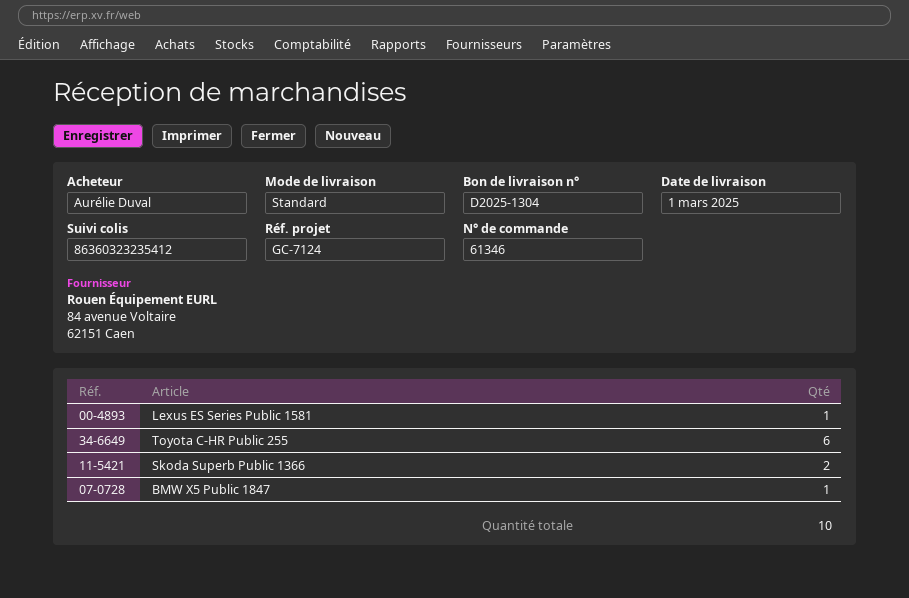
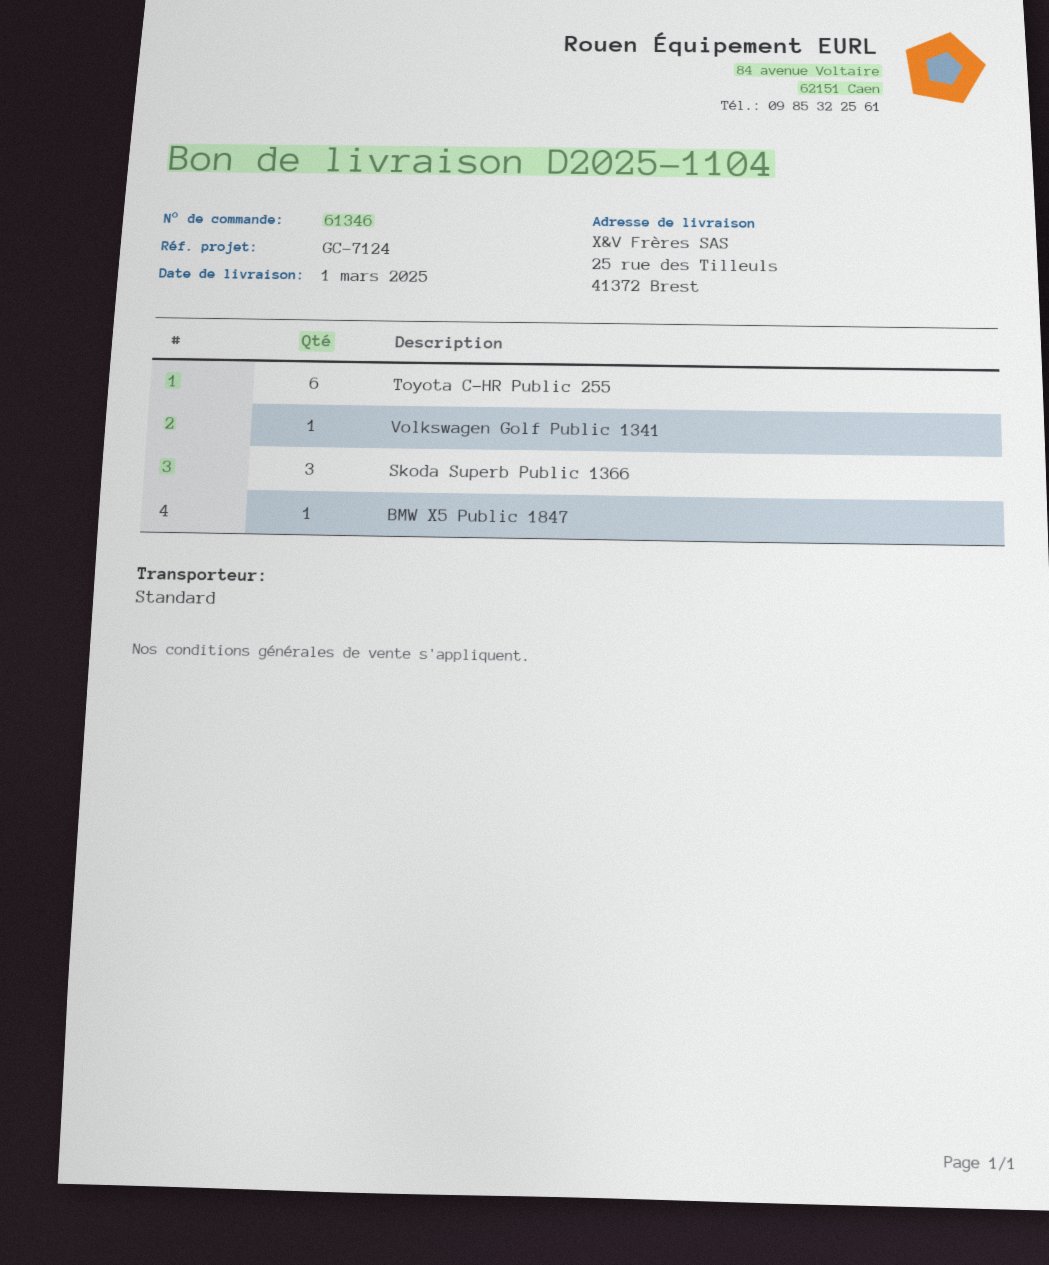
delivery note number: D2025-1304 -> D2025-1104
Lexus ES Series Public 1581: 1 -> none
Skoda Superb Public 1366: 2 -> 3
Volkswagen Golf Public 1341: none -> 1

